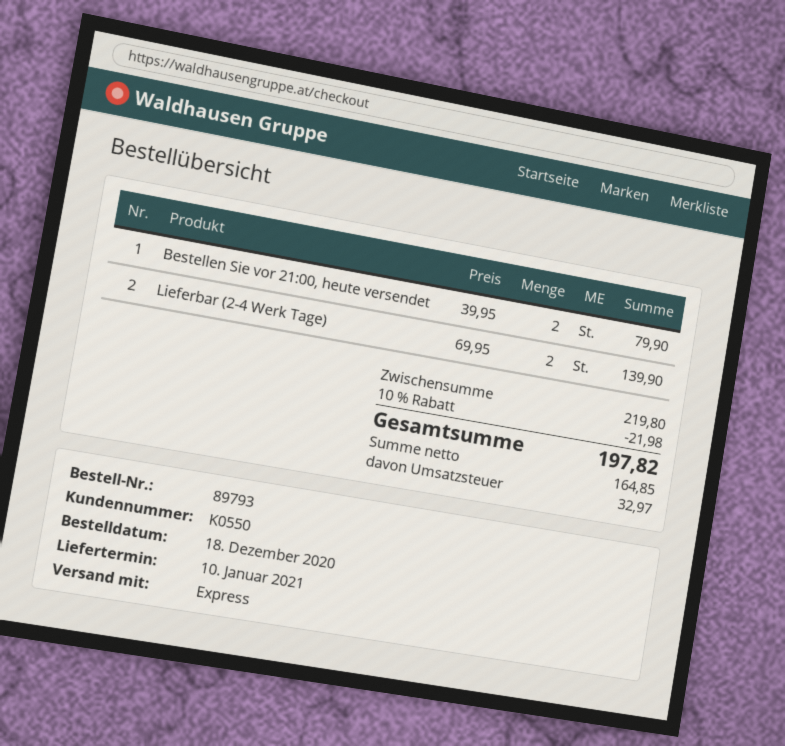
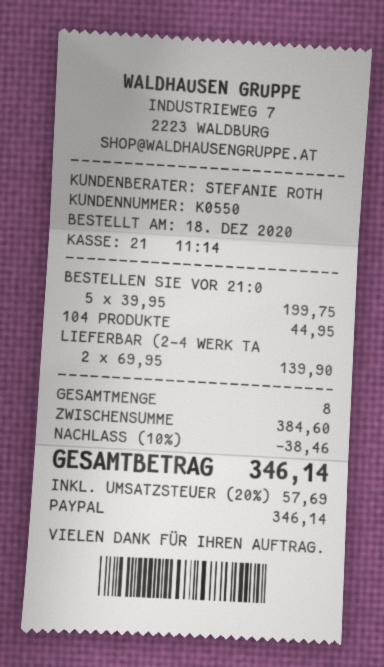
Bestellen Sie vor 21:00, heute versendet: 2 x 39.95 = 79.90 -> 5 x 39.95 = 199.75
104 PRODUKTE: none -> 1 x 44.95 = 44.95
subtotal: 219.80 -> 384.60
discount: 10% = 21.98 -> 10% = 38.46
tax: 32.97 -> 57.69
total: 197.82 -> 346.14

